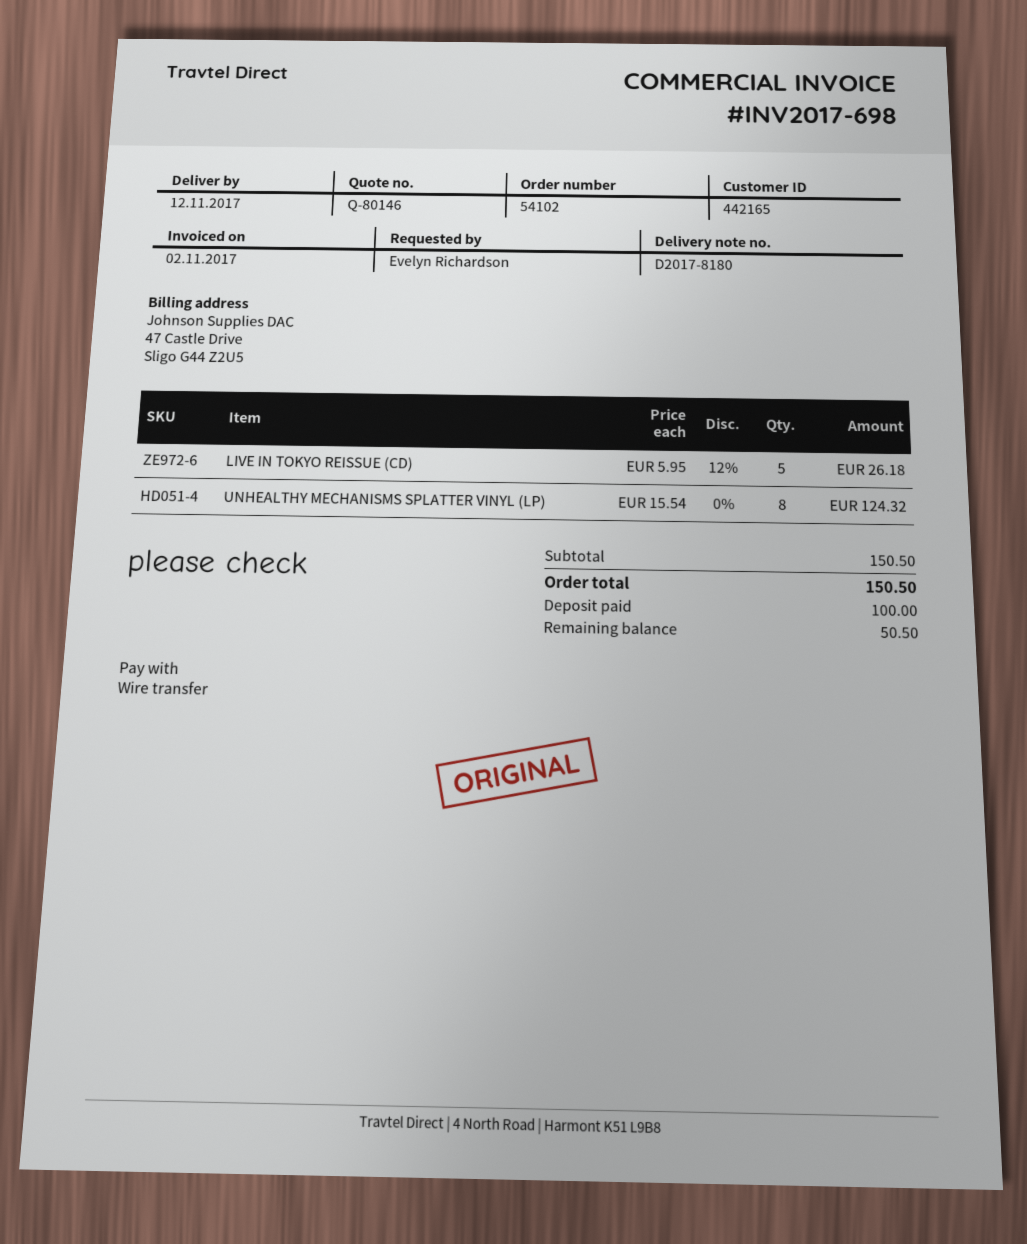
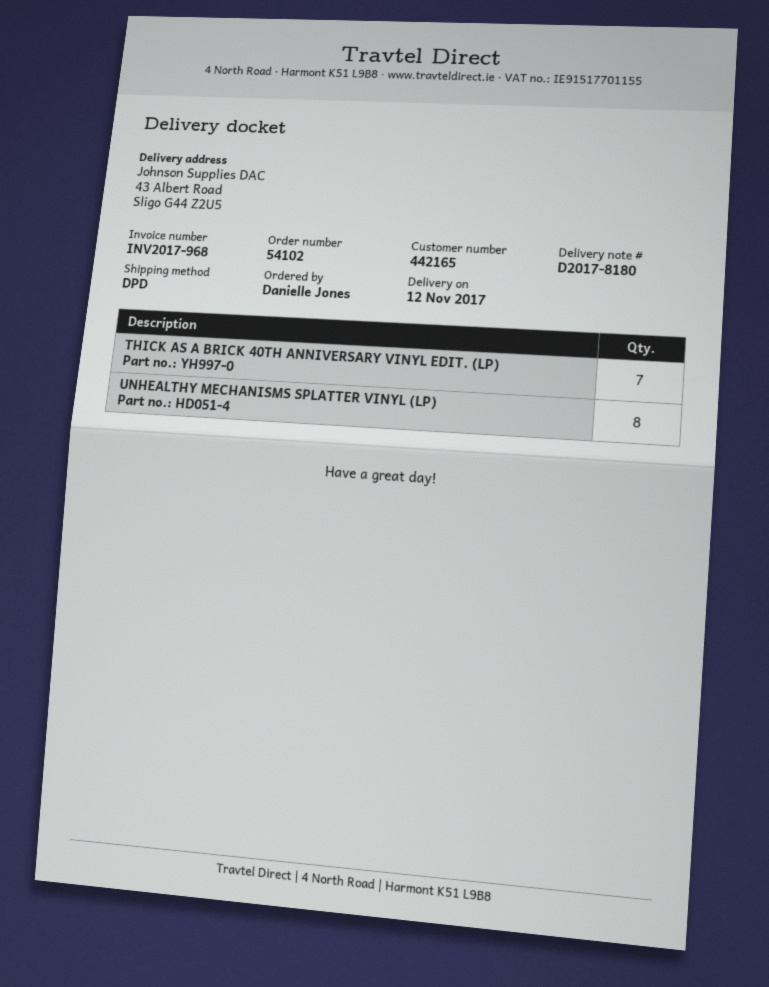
invoice number: INV2017-698 -> INV2017-968
ordered by: Evelyn Richardson -> Danielle Jones
LIVE IN TOKYO REISSUE (CD): 5 -> none
THICK AS A BRICK 40TH ANNIVERSARY VINYL EDIT. (LP): none -> 7

